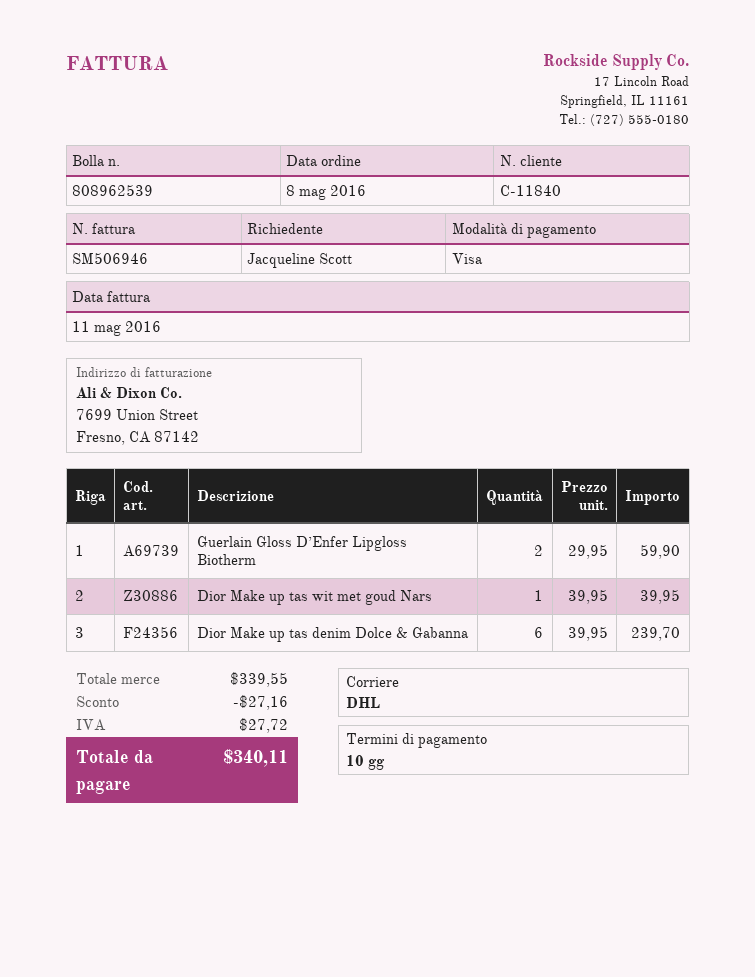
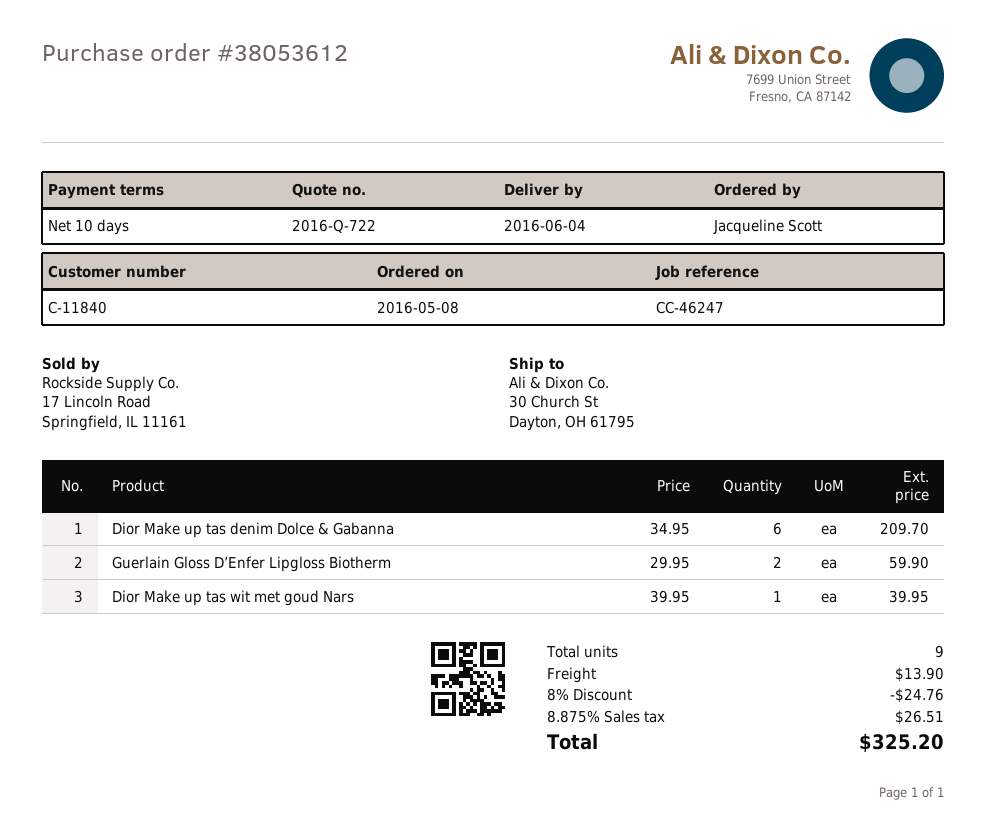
Dior Make up tas denim Dolce & Gabanna: 6 x 39.95 = 239.70 -> 6 x 34.95 = 209.70
discount: 27.16 -> 24.76
shipping: none -> 13.90
tax: 27.72 -> 26.51
total: 340.11 -> 325.20

